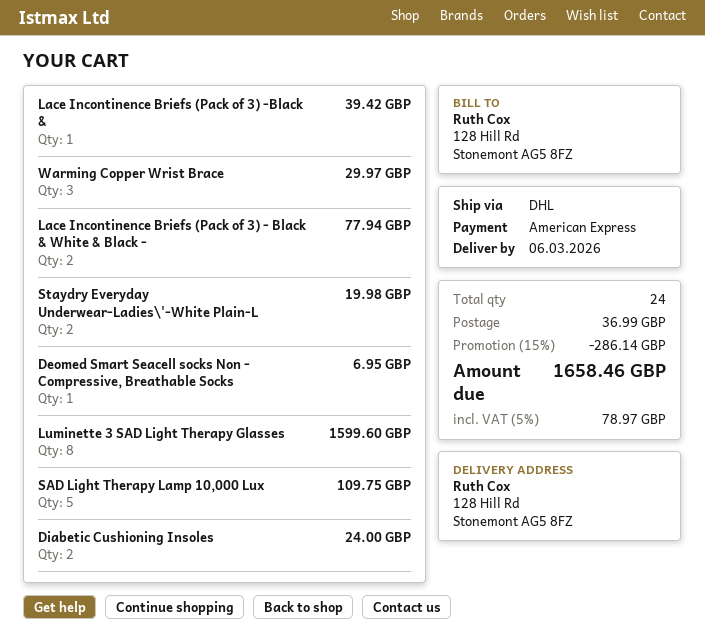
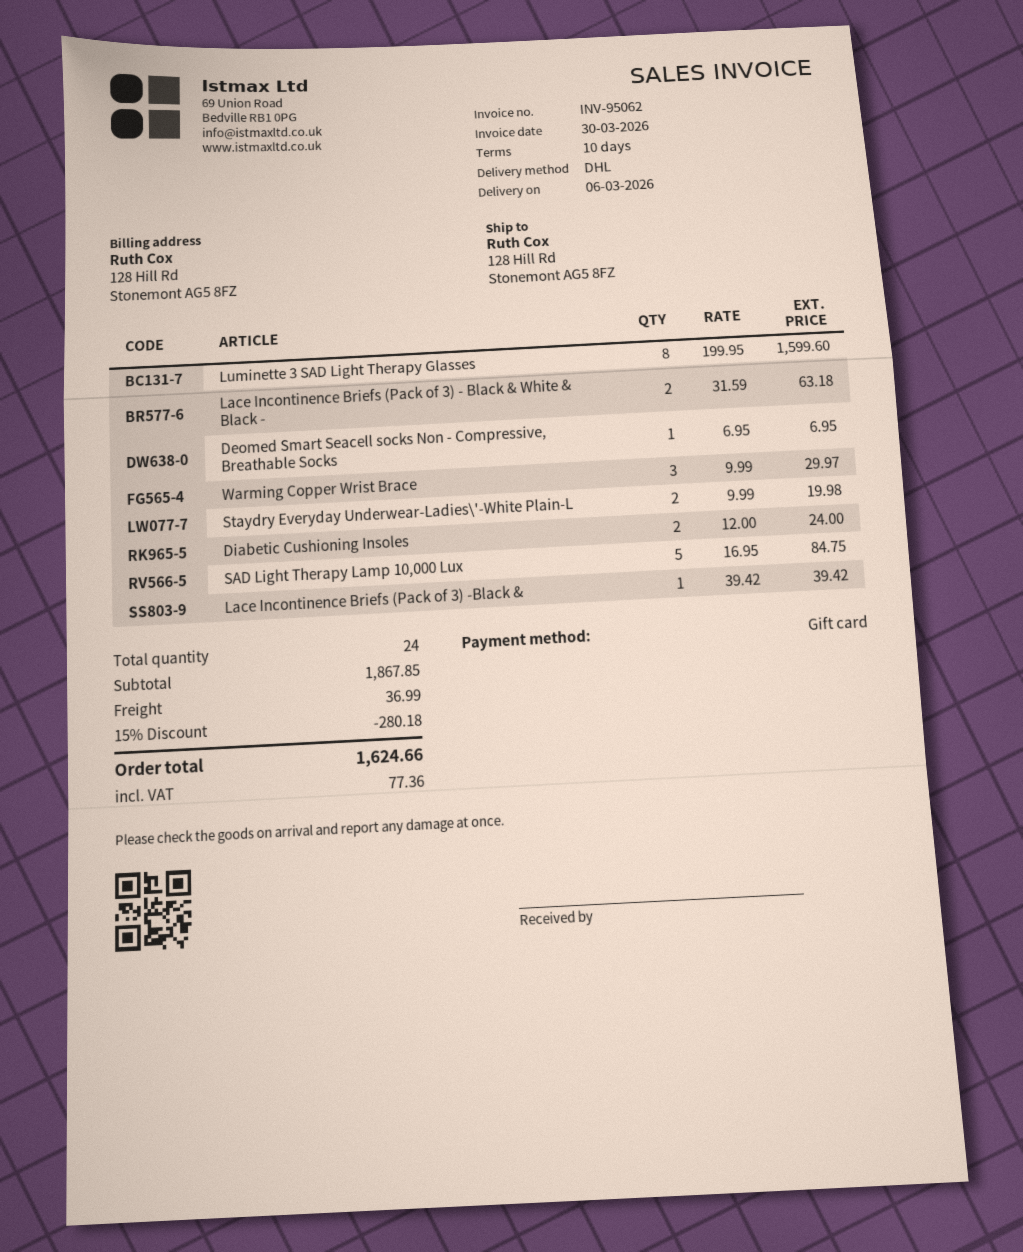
payment method: American Express -> gift card
Lace Incontinence Briefs (Pack of 3) - Black & White & Black -: 2 for 77.94 -> 2 for 63.18
SAD Light Therapy Lamp 10,000 Lux: 5 for 109.75 -> 5 for 84.75
discount: 15% = 286.14 -> 15% = 280.18
tax: 78.97 -> 77.36
total: 1658.46 -> 1624.66

